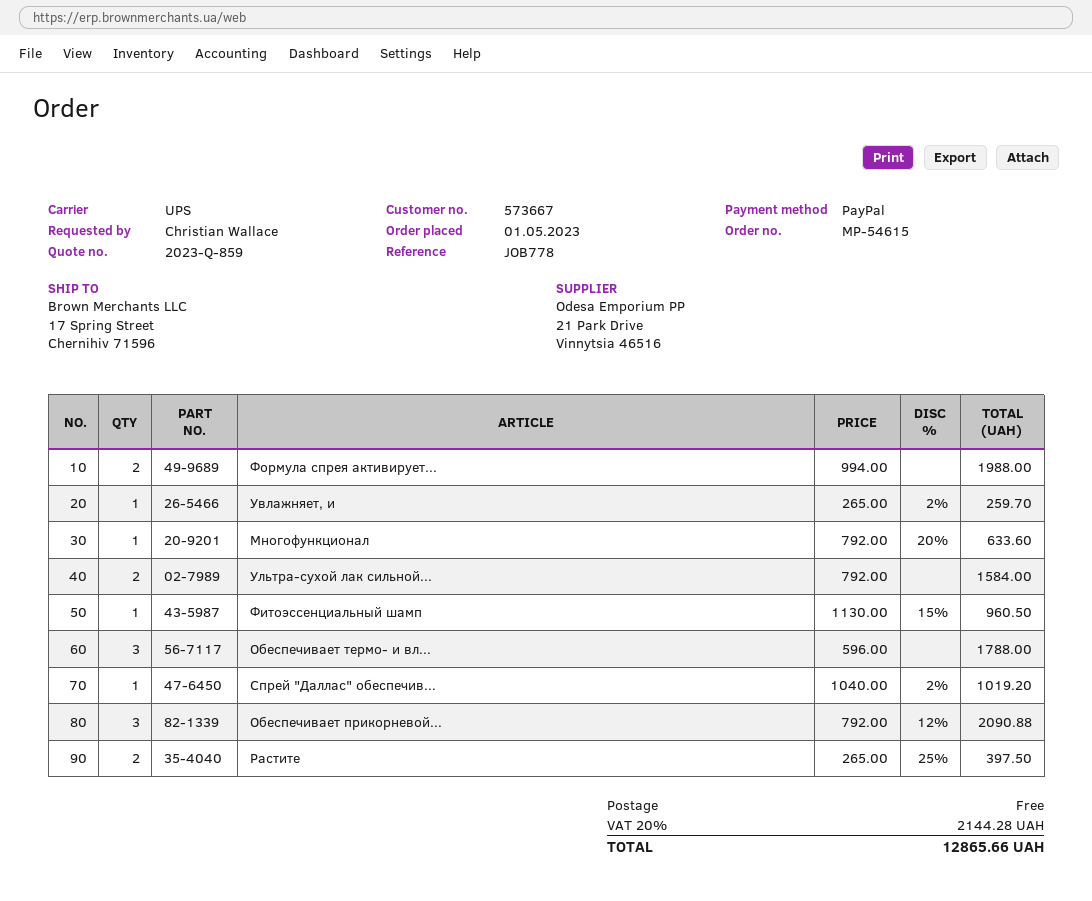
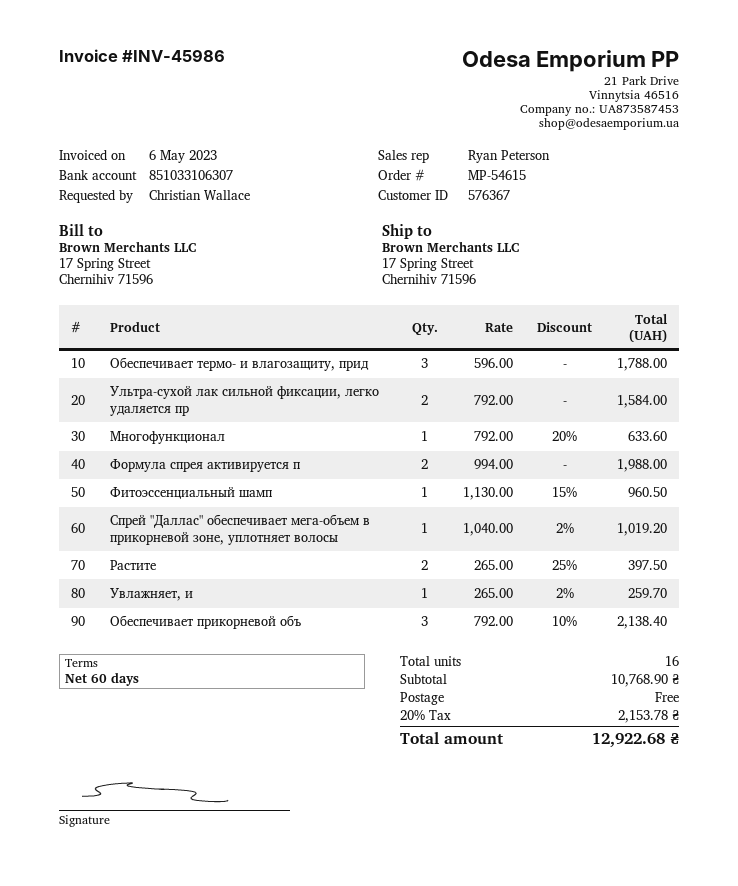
customer number: 573667 -> 576367
Обеспечивает прикорневой...: 3 x 792.00 - 12% = 2090.88 -> 3 x 792.00 - 10% = 2138.40
tax: 20% = 2144.28 -> 20% = 2153.78
total: 12865.66 -> 12922.68

